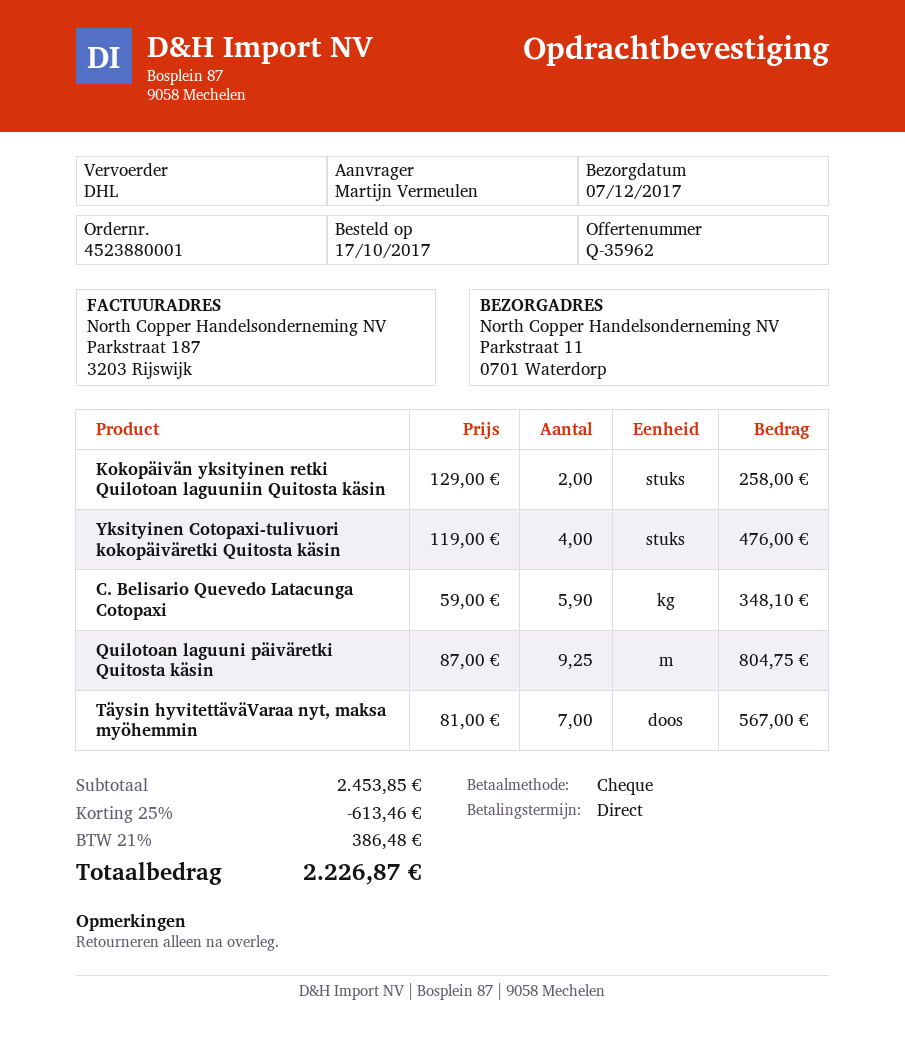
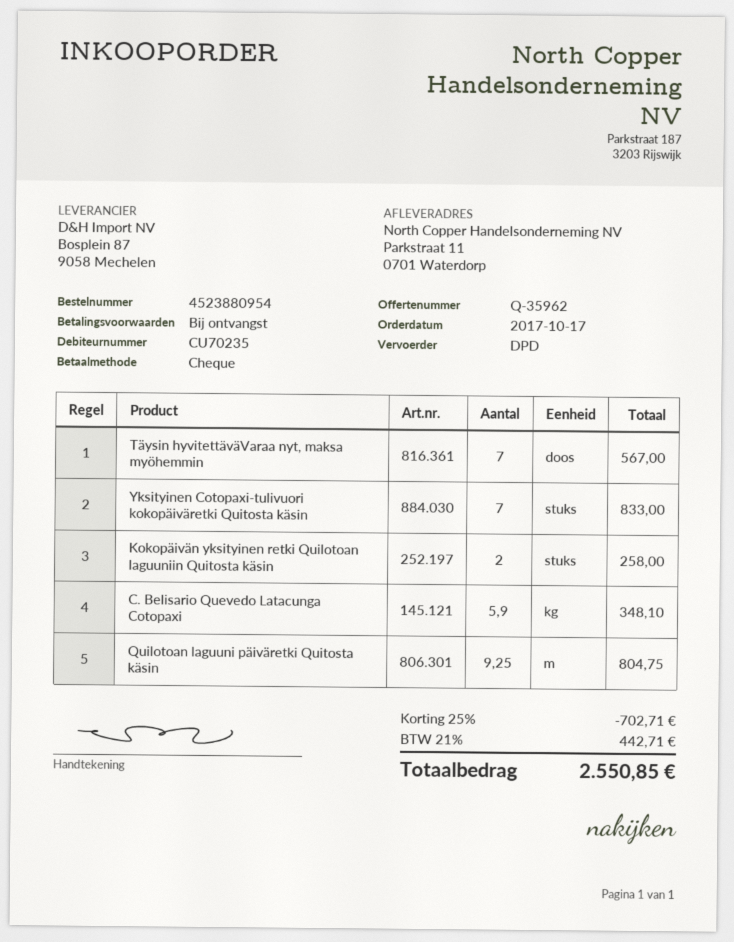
order number: 4523880001 -> 4523880954
shipping method: DHL -> DPD
Yksityinen Cotopaxi-tulivuori kokopäiväretki Quitosta käsin: 4 for 476.00 -> 7 for 833.00
discount: 25% = 613.46 -> 25% = 702.71
tax: 21% = 386.48 -> 21% = 442.71
total: 2226.87 -> 2550.85

